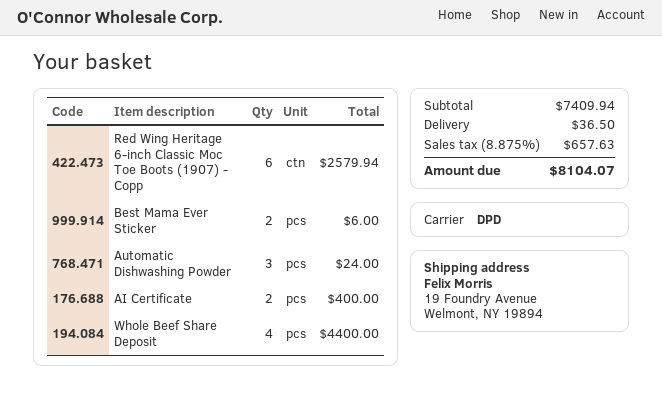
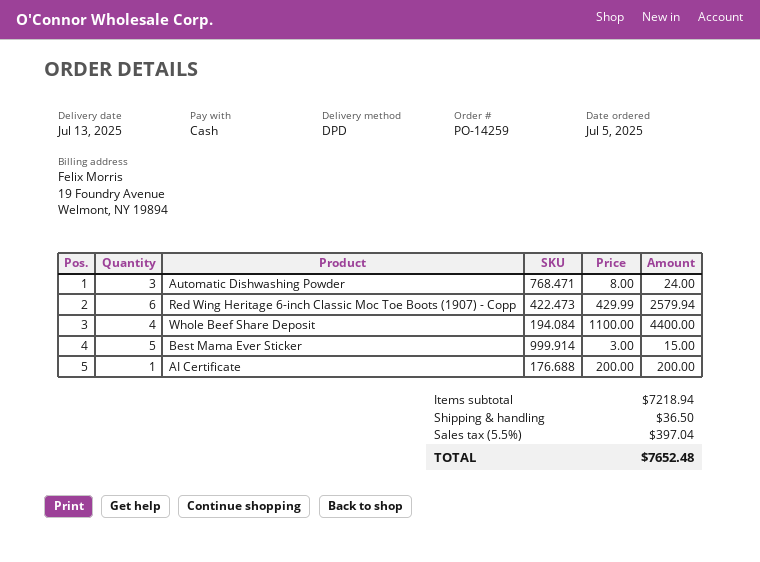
Best Mama Ever Sticker: 2 for 6.00 -> 5 for 15.00
AI Certificate: 2 for 400.00 -> 1 for 200.00
subtotal: 7409.94 -> 7218.94
tax: 8.875% = 657.63 -> 5.5% = 397.04
total: 8104.07 -> 7652.48

